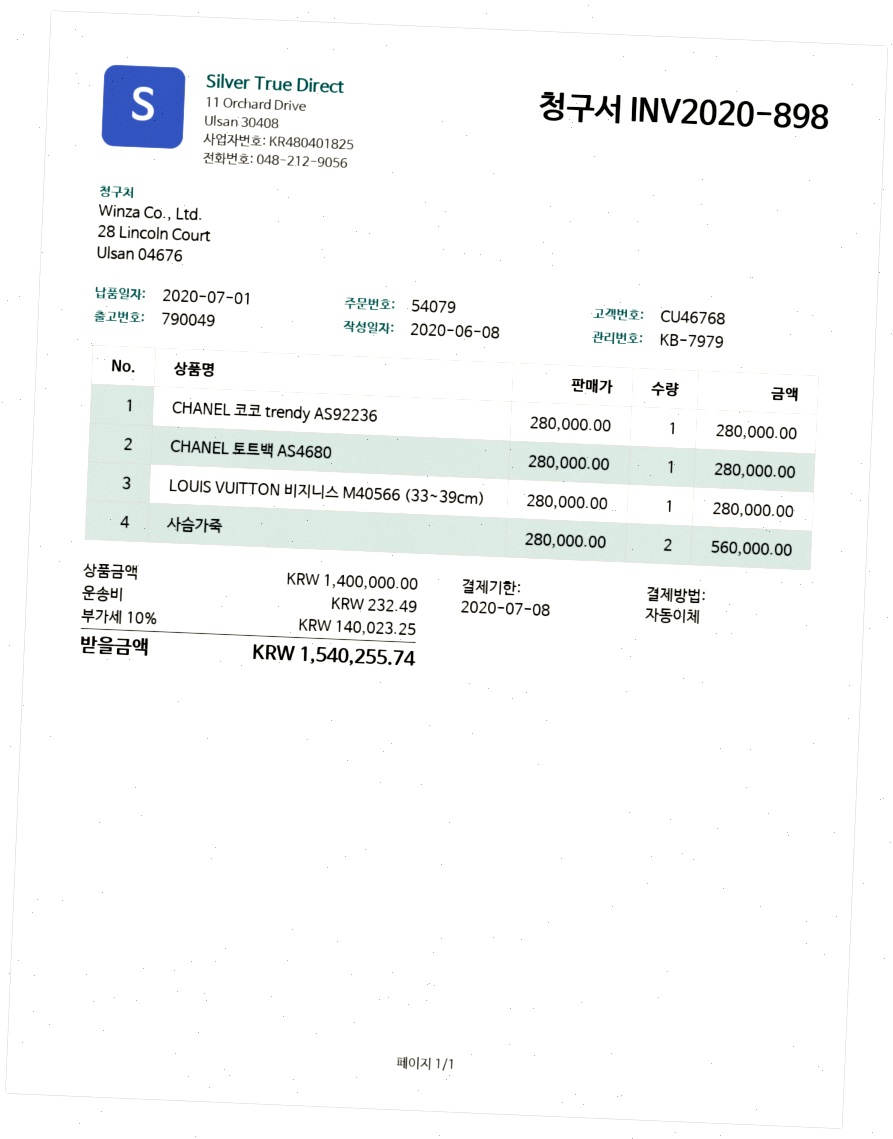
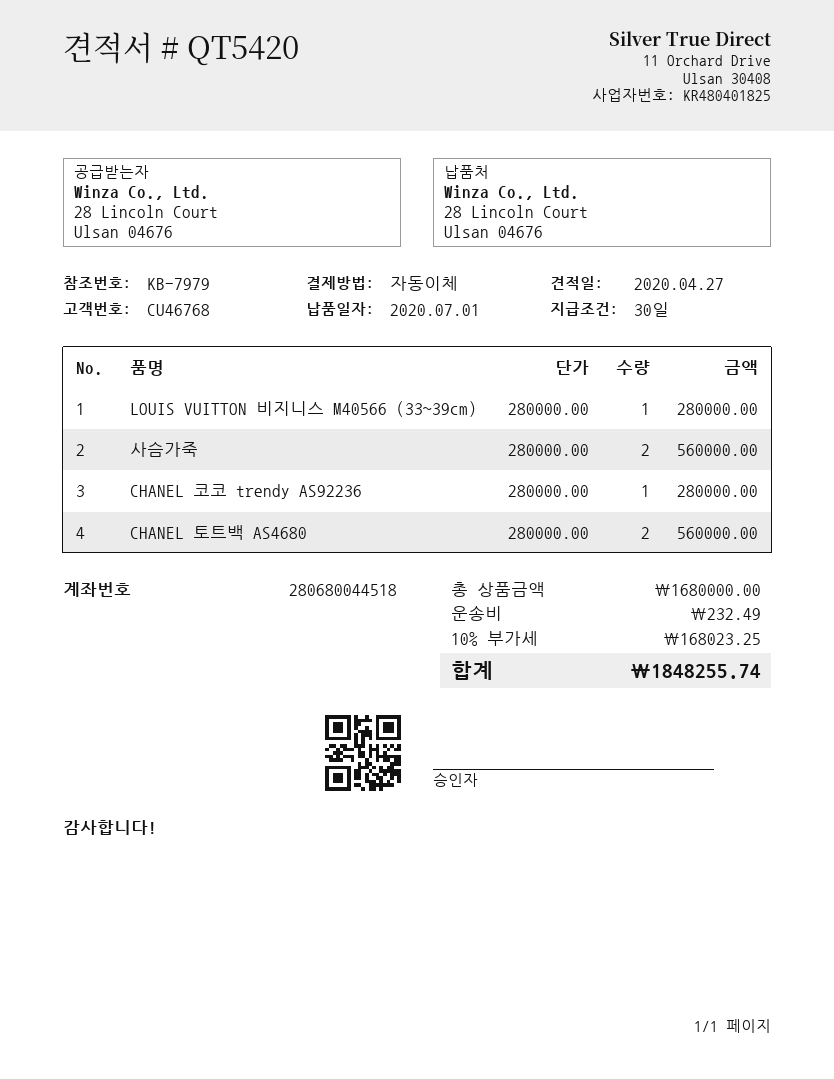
CHANEL 토트백 AS4680: 1 x 280000.00 = 280000.00 -> 2 x 280000.00 = 560000.00
subtotal: 1400000.00 -> 1680000.00
tax: 10% = 140023.25 -> 10% = 168023.25
total: 1540255.74 -> 1848255.74

